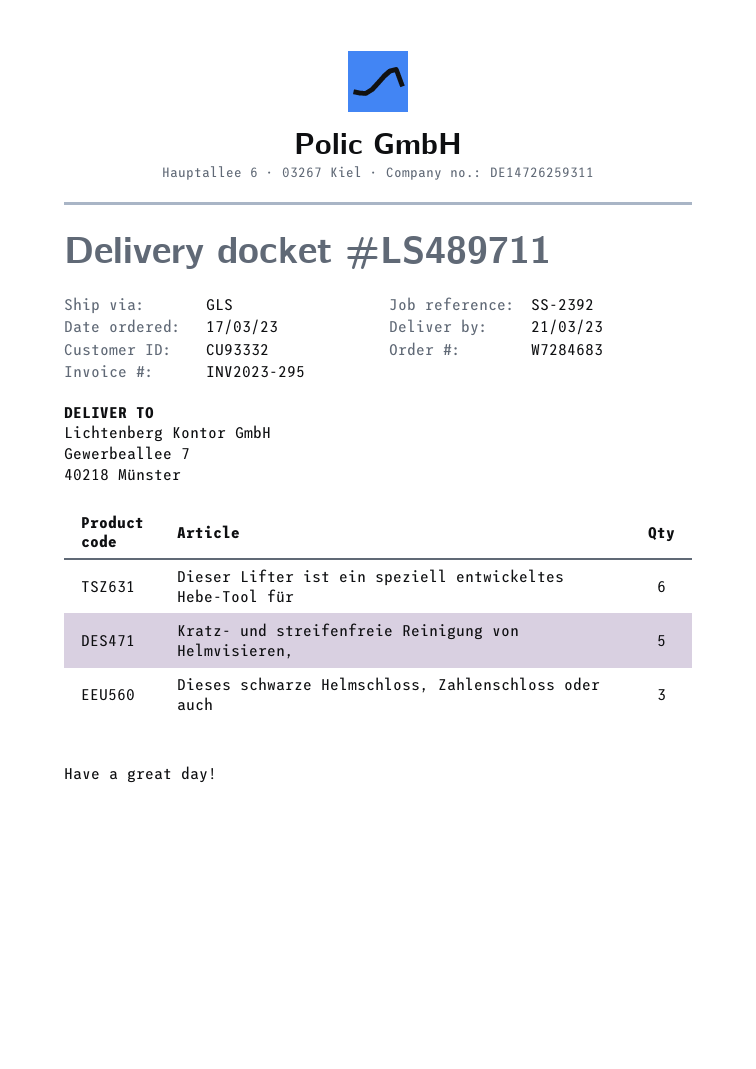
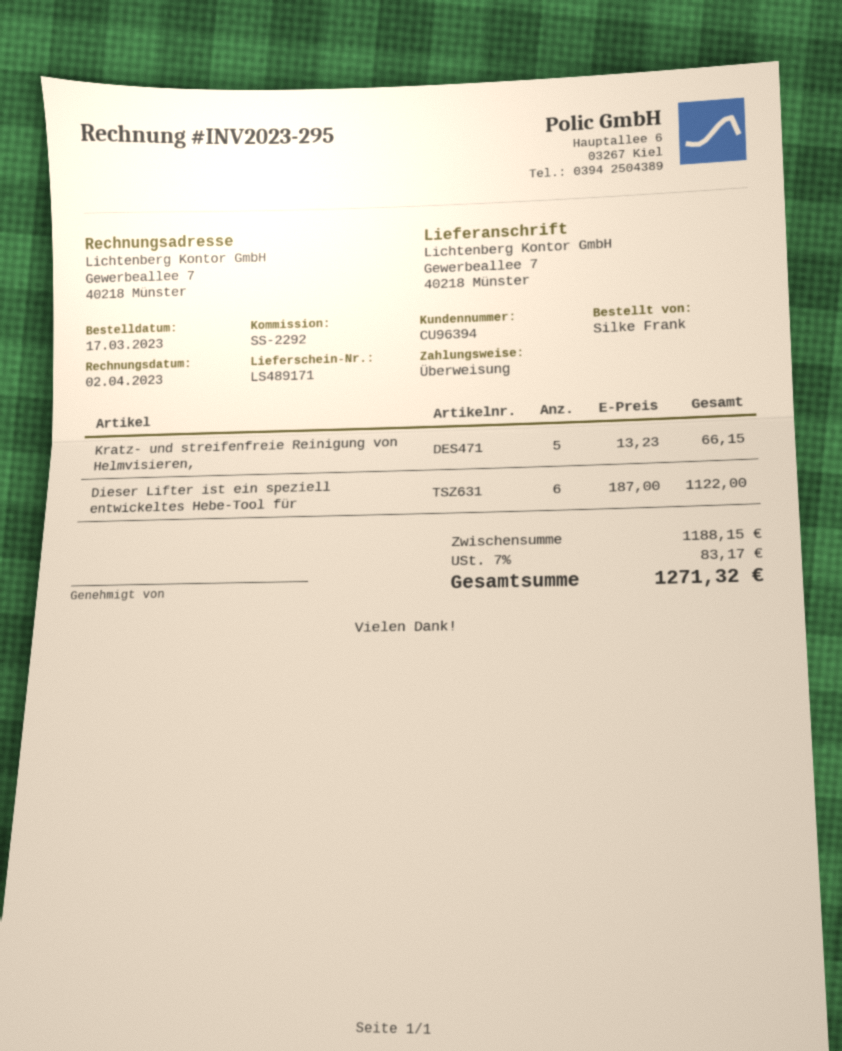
delivery note number: LS489711 -> LS489171
customer number: CU93332 -> CU96394
reference: SS-2392 -> SS-2292
Dieses schwarze Helmschloss, Zahlenschloss oder auch: 3 -> none

